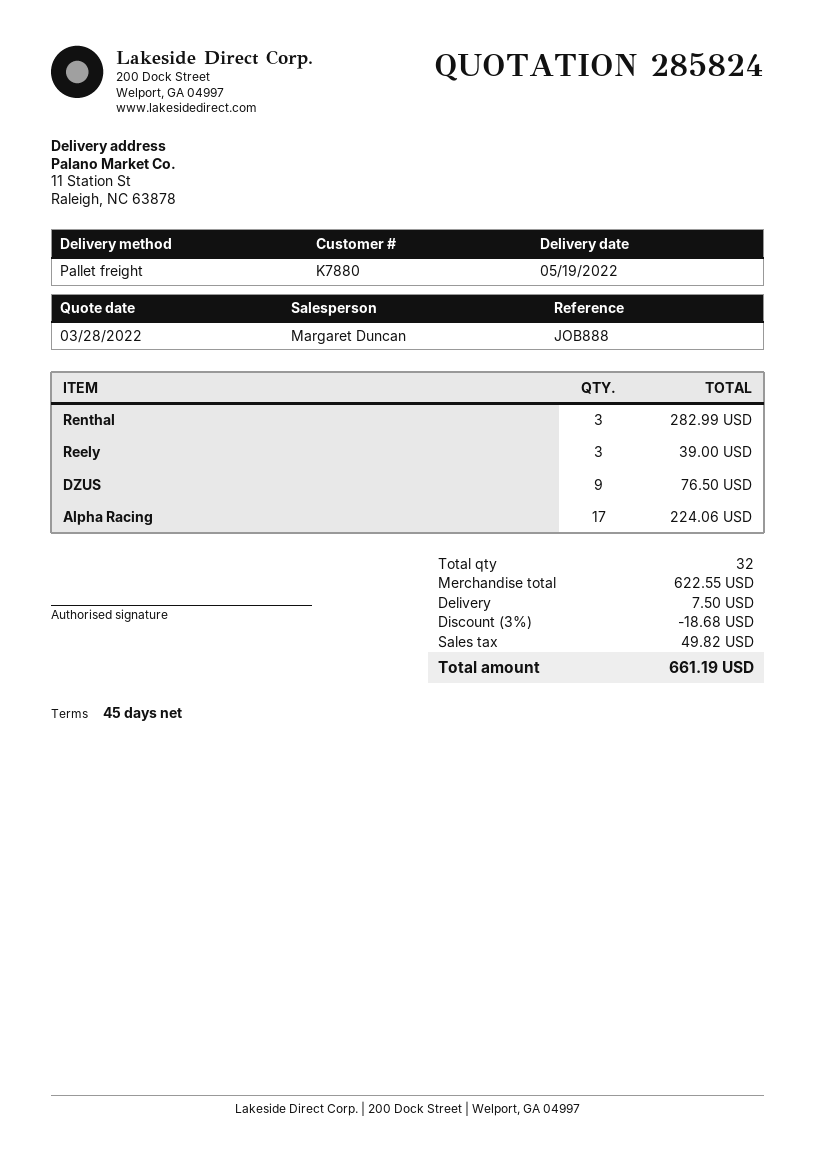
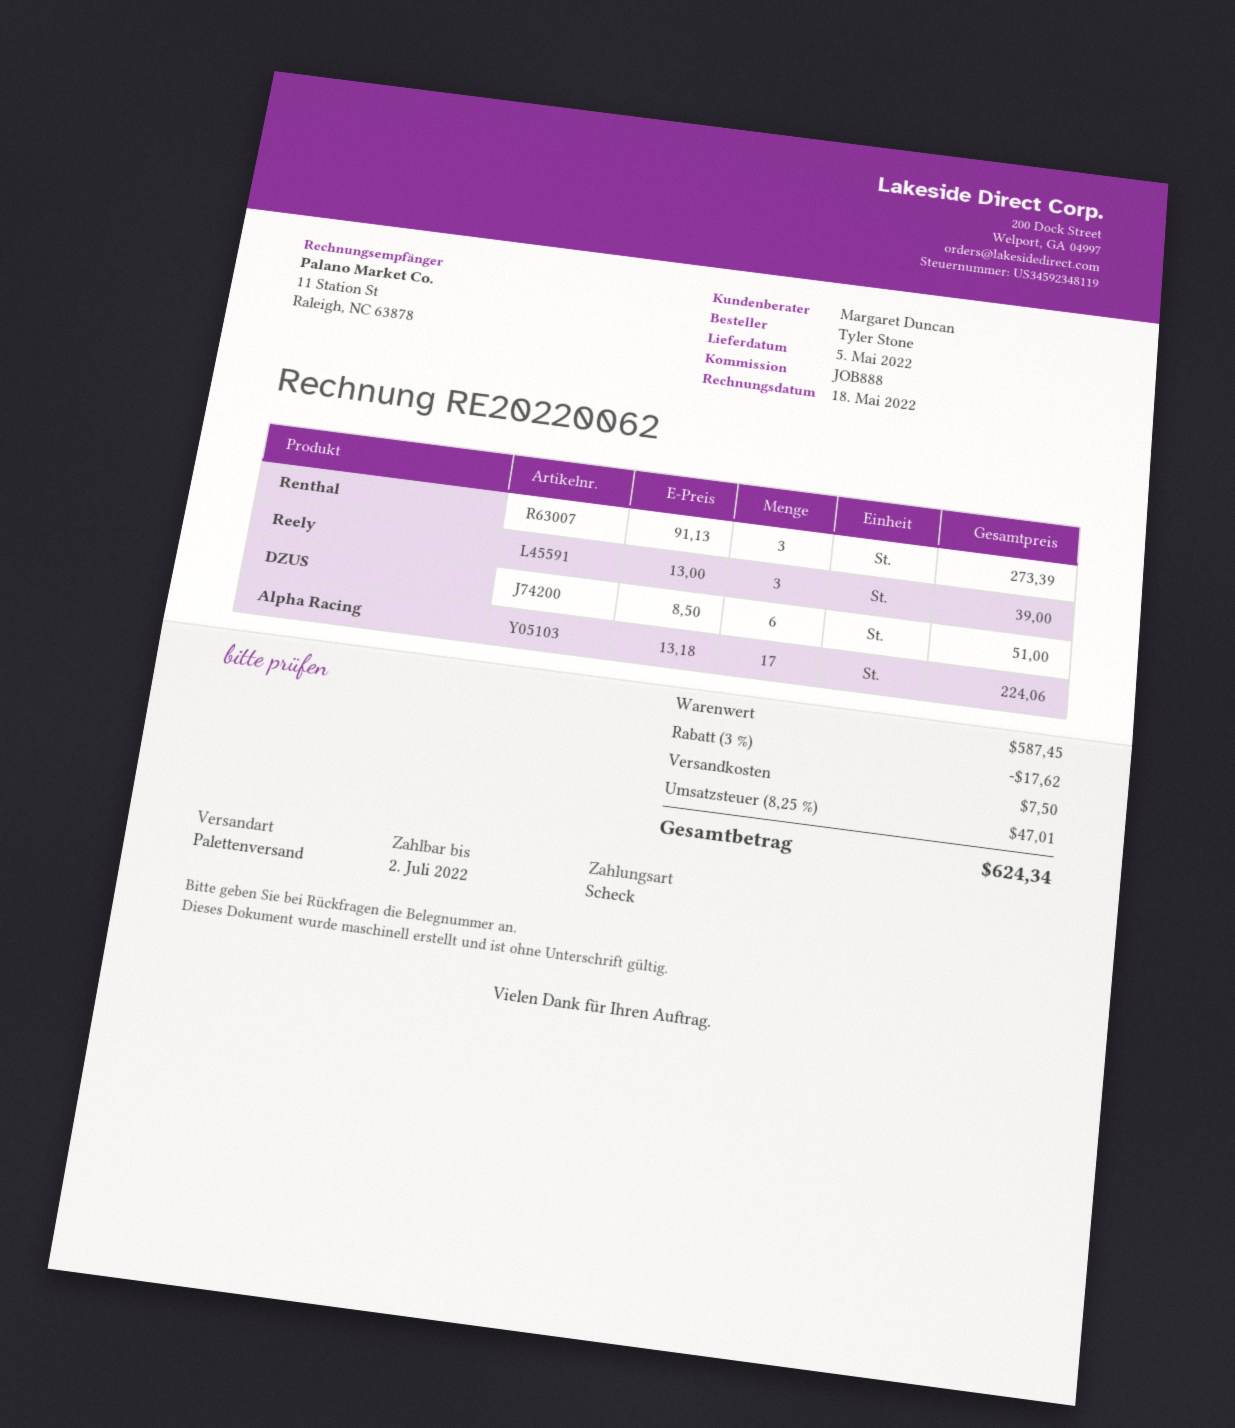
delivery date: 2022-05-19 -> 2022-05-05
Renthal: 3 for 282.99 -> 3 for 273.39
DZUS: 9 for 76.50 -> 6 for 51.00
subtotal: 622.55 -> 587.45
discount: 3% = 18.68 -> 3% = 17.62
tax: 49.82 -> 47.01
total: 661.19 -> 624.34

